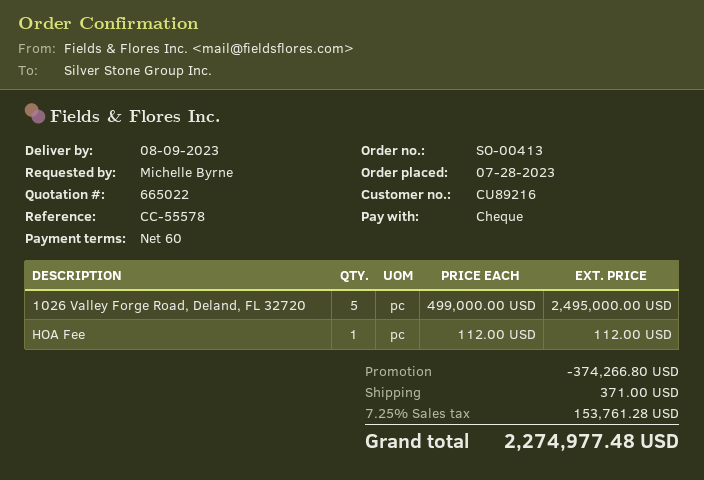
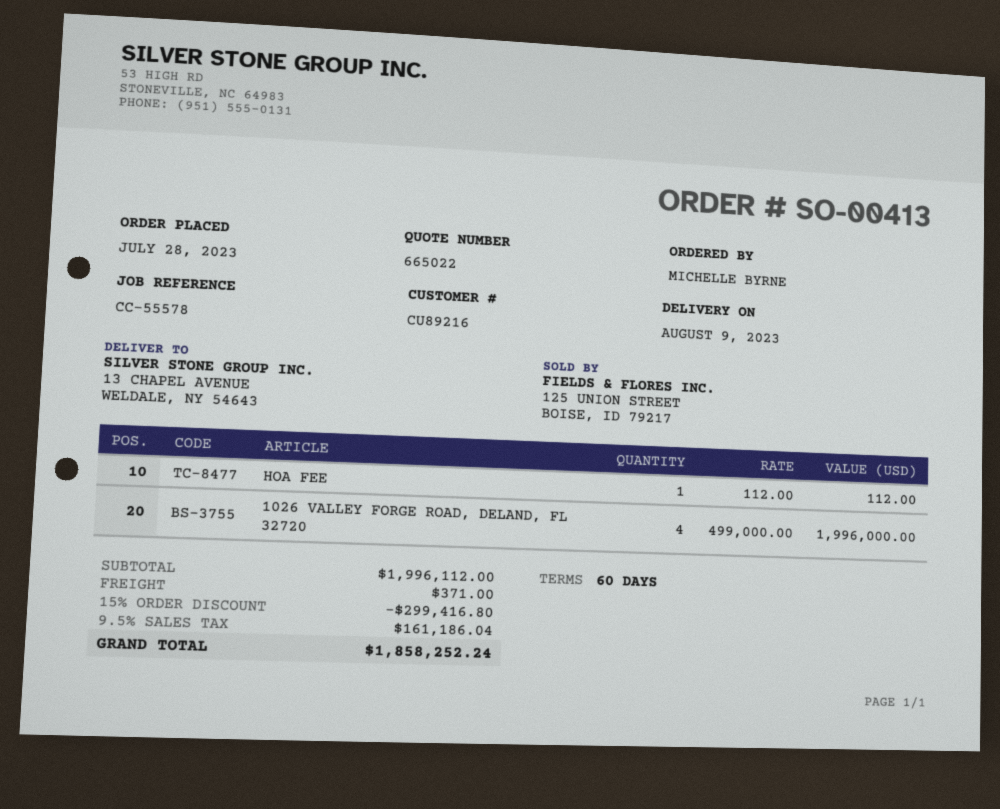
1026 Valley Forge Road, Deland, FL 32720: 5 x 499000.00 = 2495000.00 -> 4 x 499000.00 = 1996000.00
discount: 374266.80 -> 299416.80
tax: 7.25% = 153761.28 -> 9.5% = 161186.04
total: 2274977.48 -> 1858252.24

